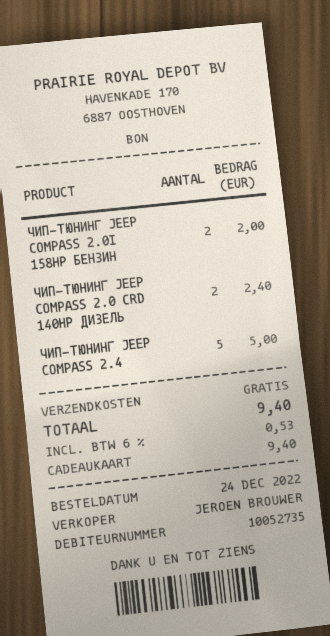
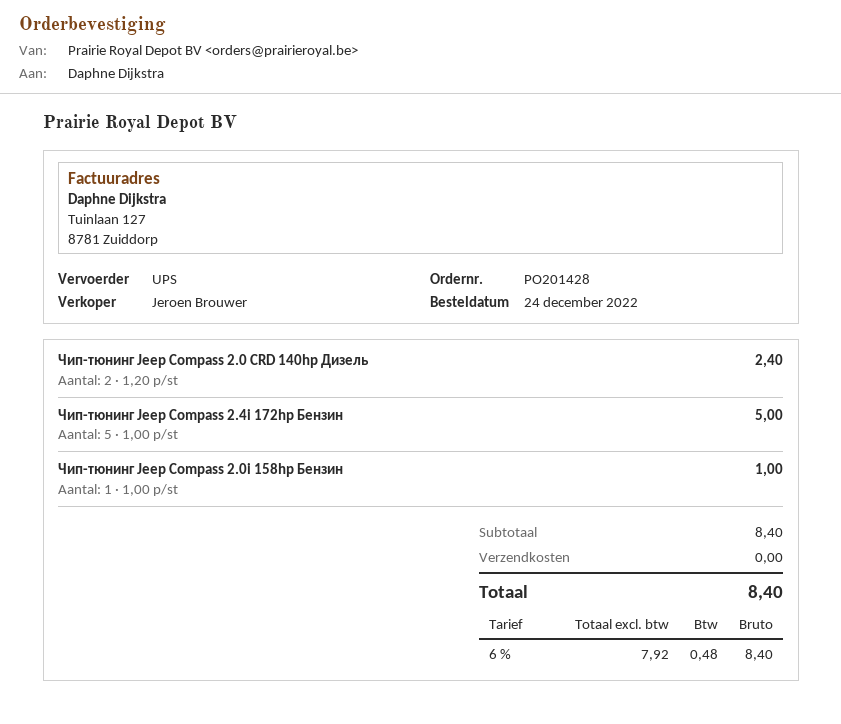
ЧИП-ТЮНИНГ JEEP COMPASS 2.0I 158HP БЕНЗИН: 2 for 2.00 -> 1 for 1.00
tax: 6% = 0.53 -> 6% = 0.48
total: 9.40 -> 8.40

